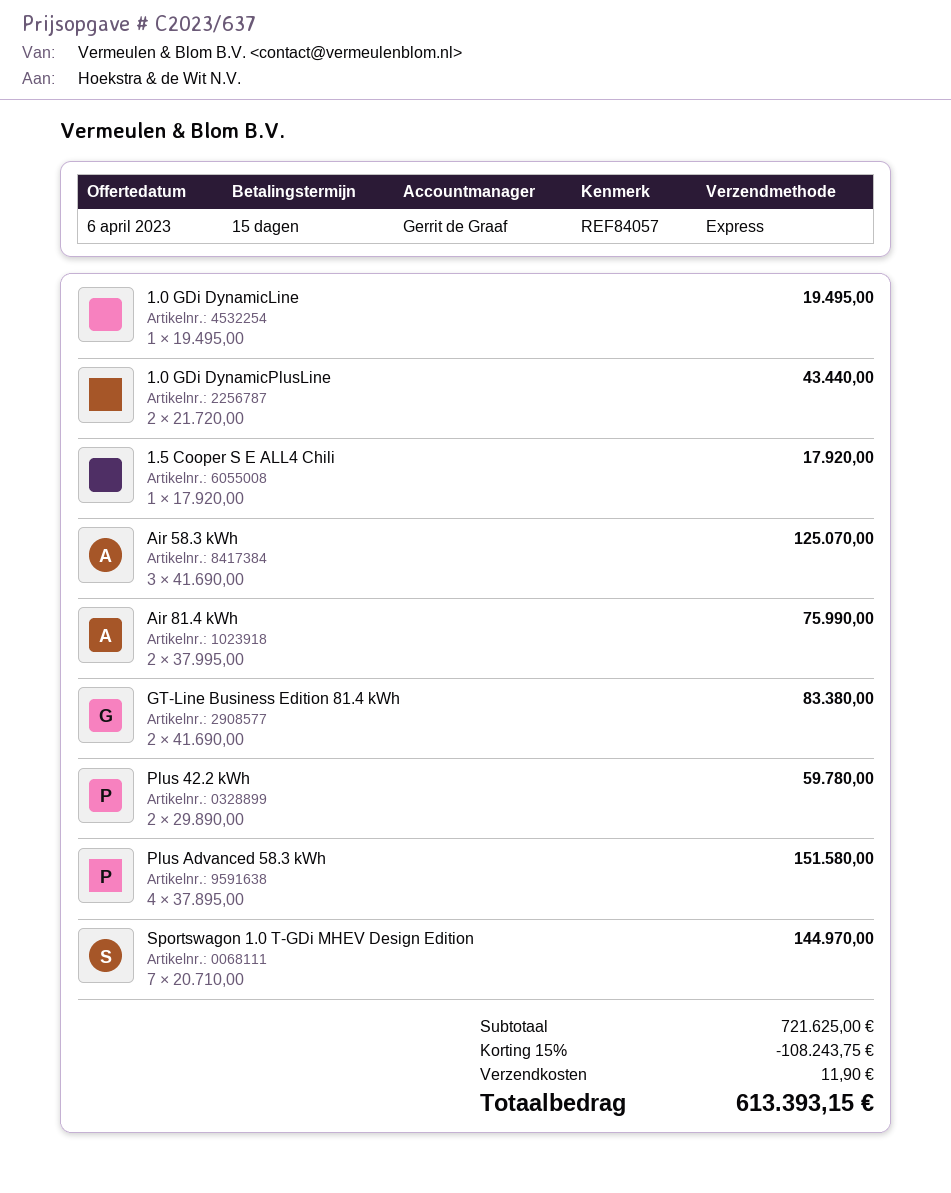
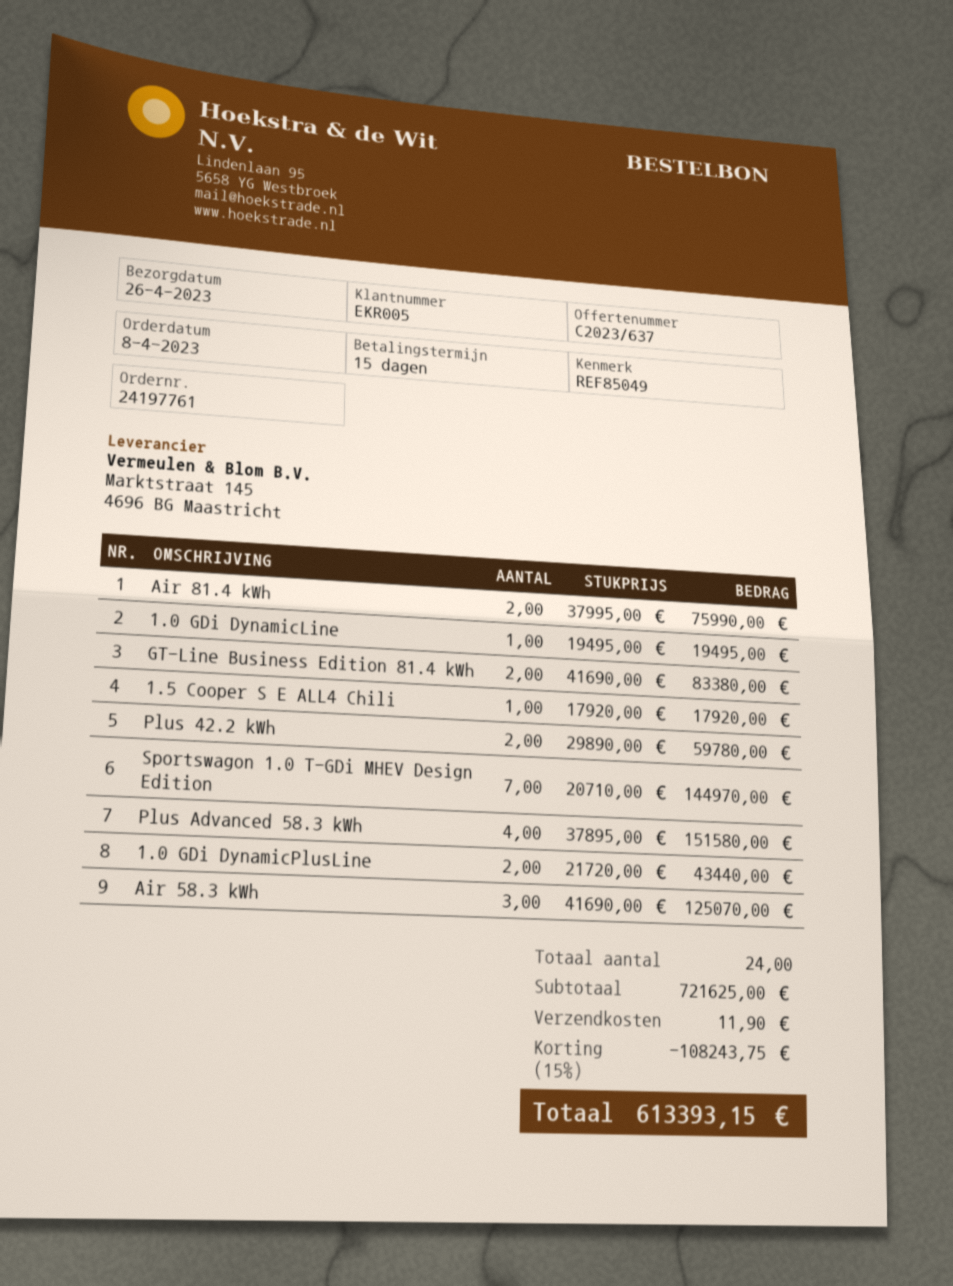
reference: REF84057 -> REF85049

